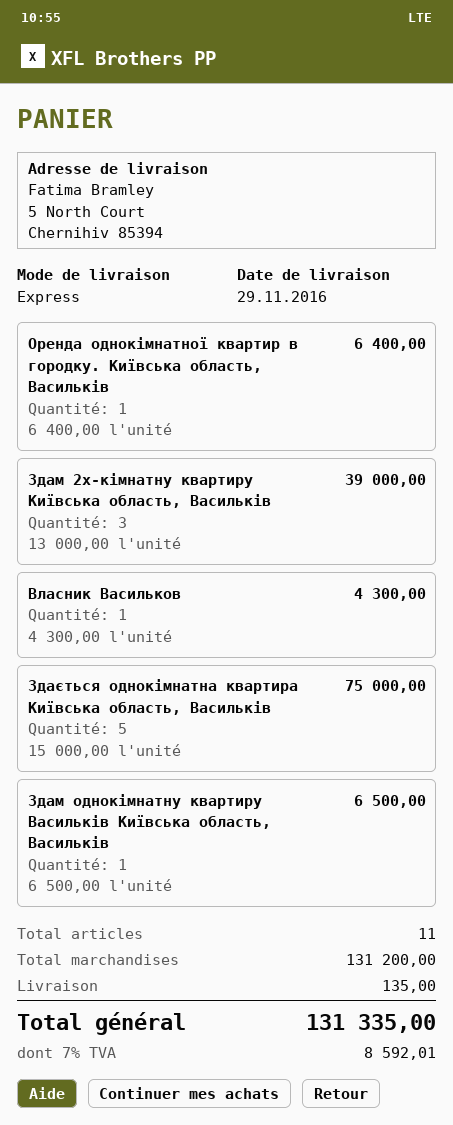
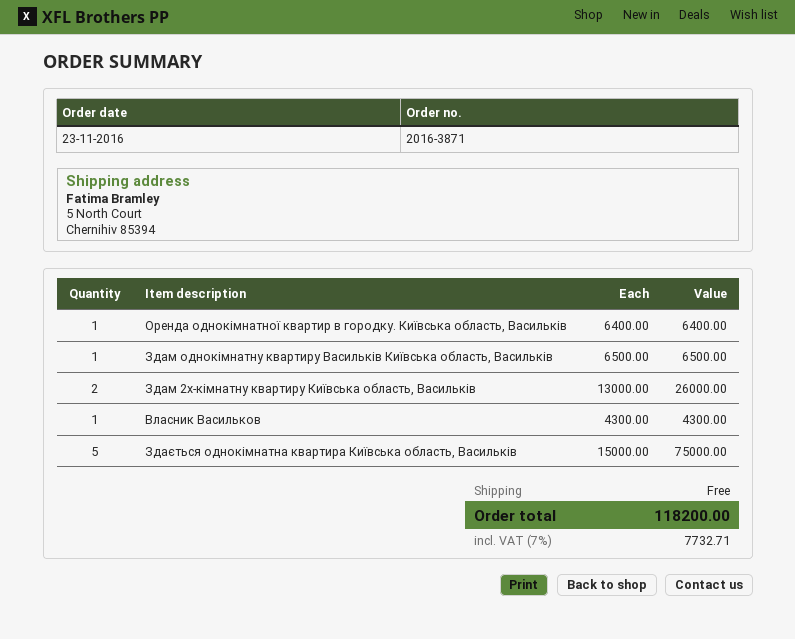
Здам 2х-кімнатну квартиру Київська область, Васильків: 3 x 13000.00 = 39000.00 -> 2 x 13000.00 = 26000.00
shipping: 135.00 -> 0.00
tax: 7% = 8592.01 -> 7% = 7732.71
total: 131335.00 -> 118200.00

